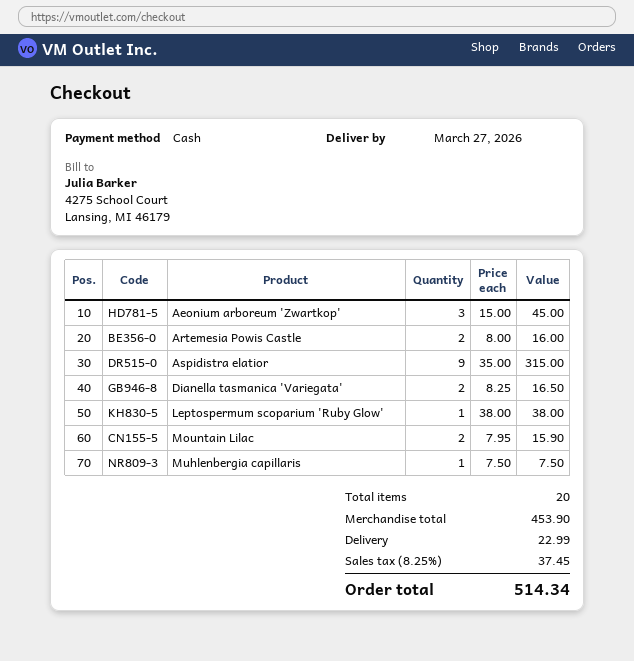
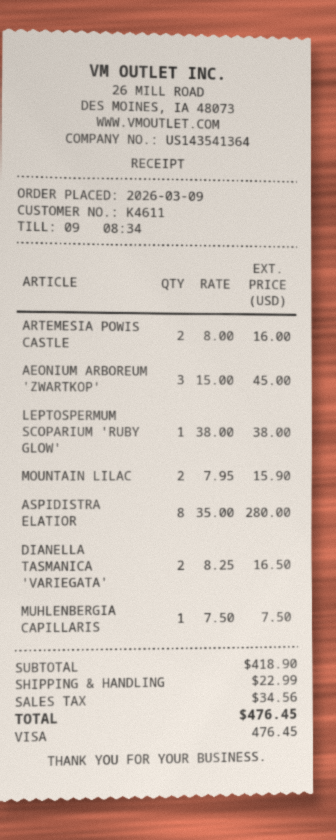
payment method: cash -> Visa
Aspidistra elatior: 9 x 35.00 = 315.00 -> 8 x 35.00 = 280.00
subtotal: 453.90 -> 418.90
tax: 37.45 -> 34.56
total: 514.34 -> 476.45

